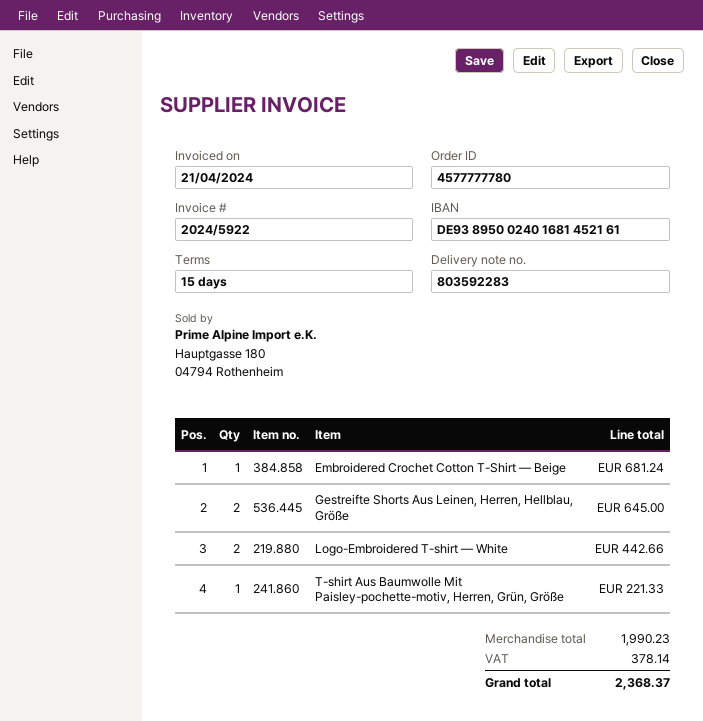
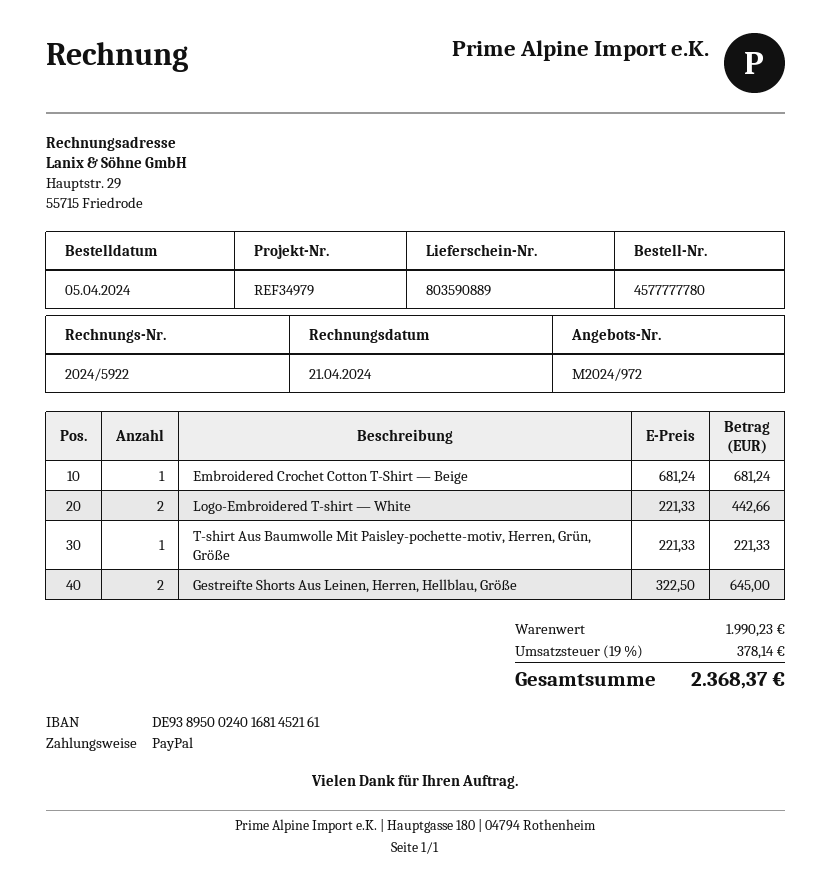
delivery note number: 803592283 -> 803590889

